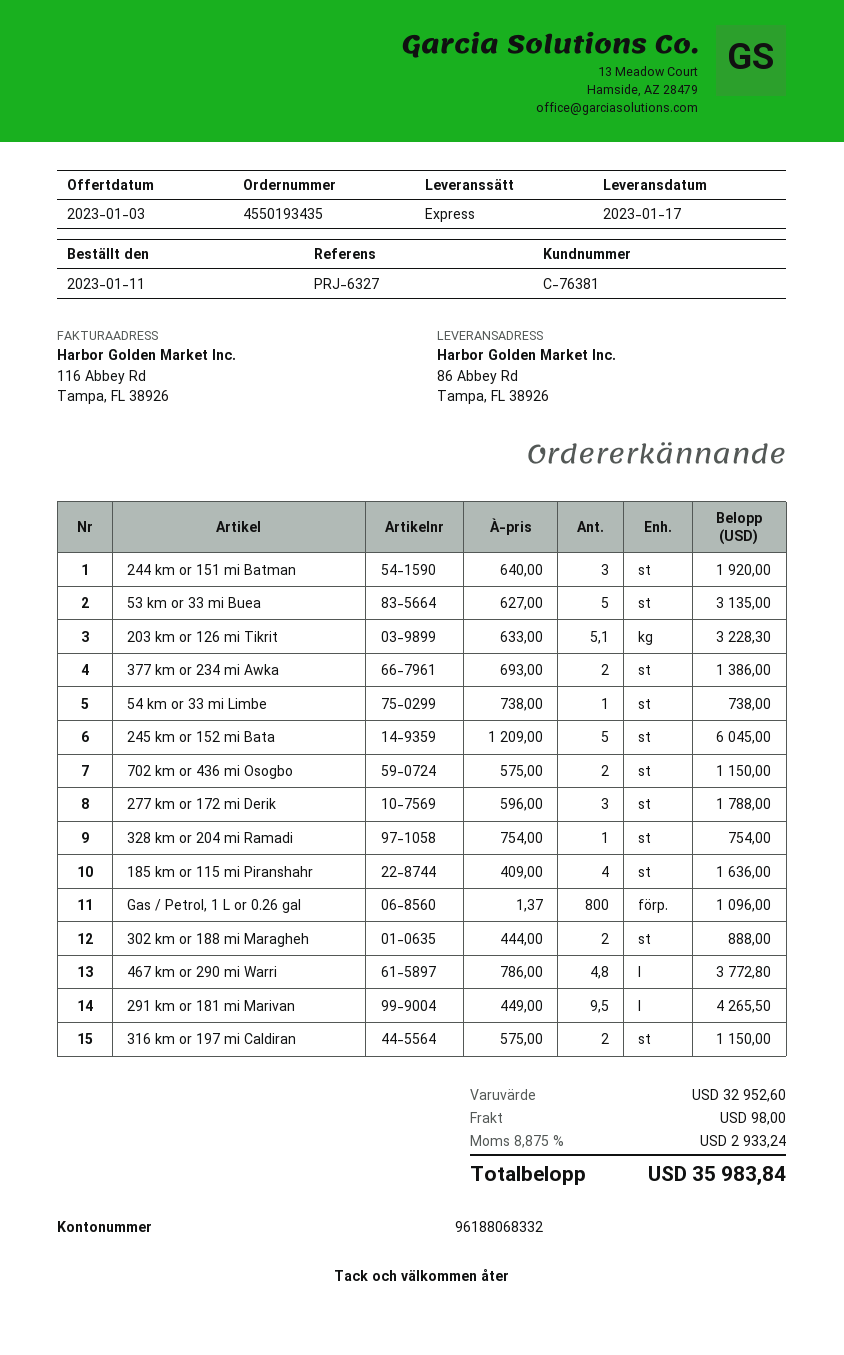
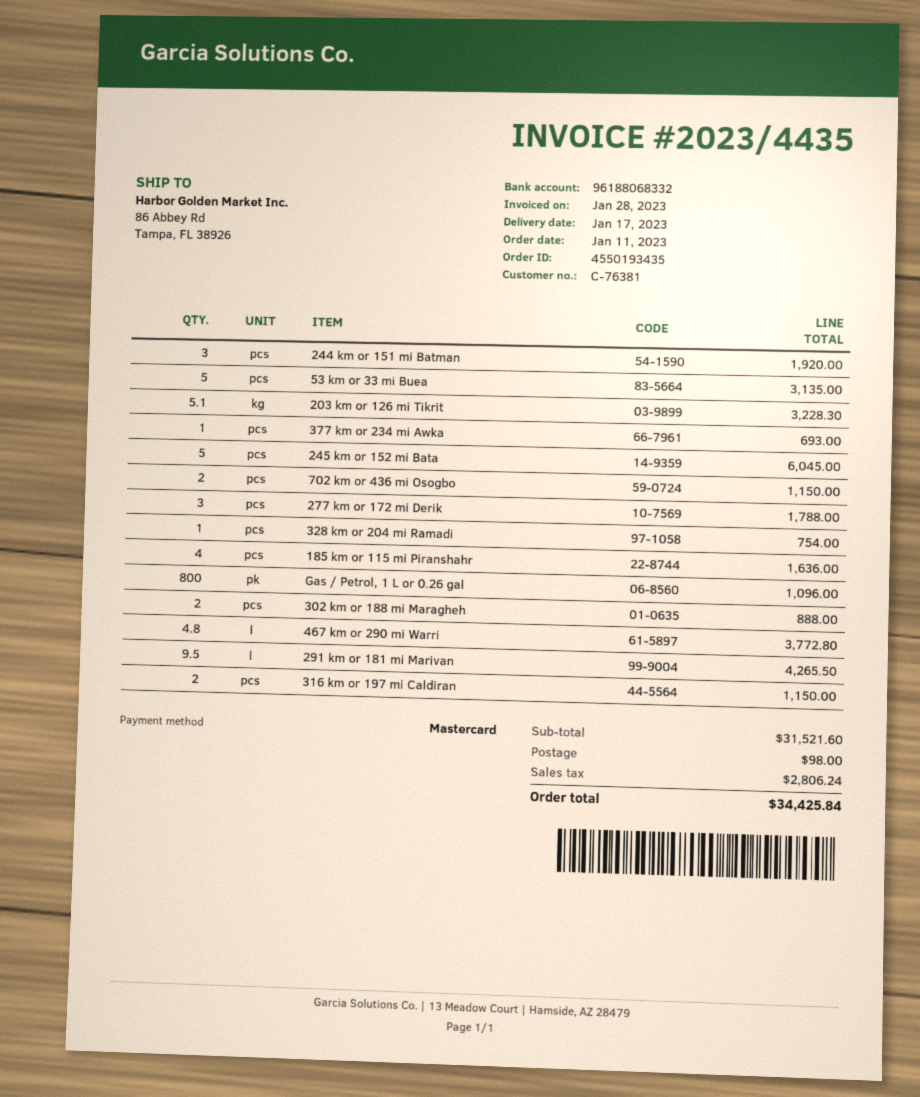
377 km or 234 mi Awka: 2 for 1386.00 -> 1 for 693.00
54 km or 33 mi Limbe: 1 for 738.00 -> none
subtotal: 32952.60 -> 31521.60
tax: 2933.24 -> 2806.24
total: 35983.84 -> 34425.84

